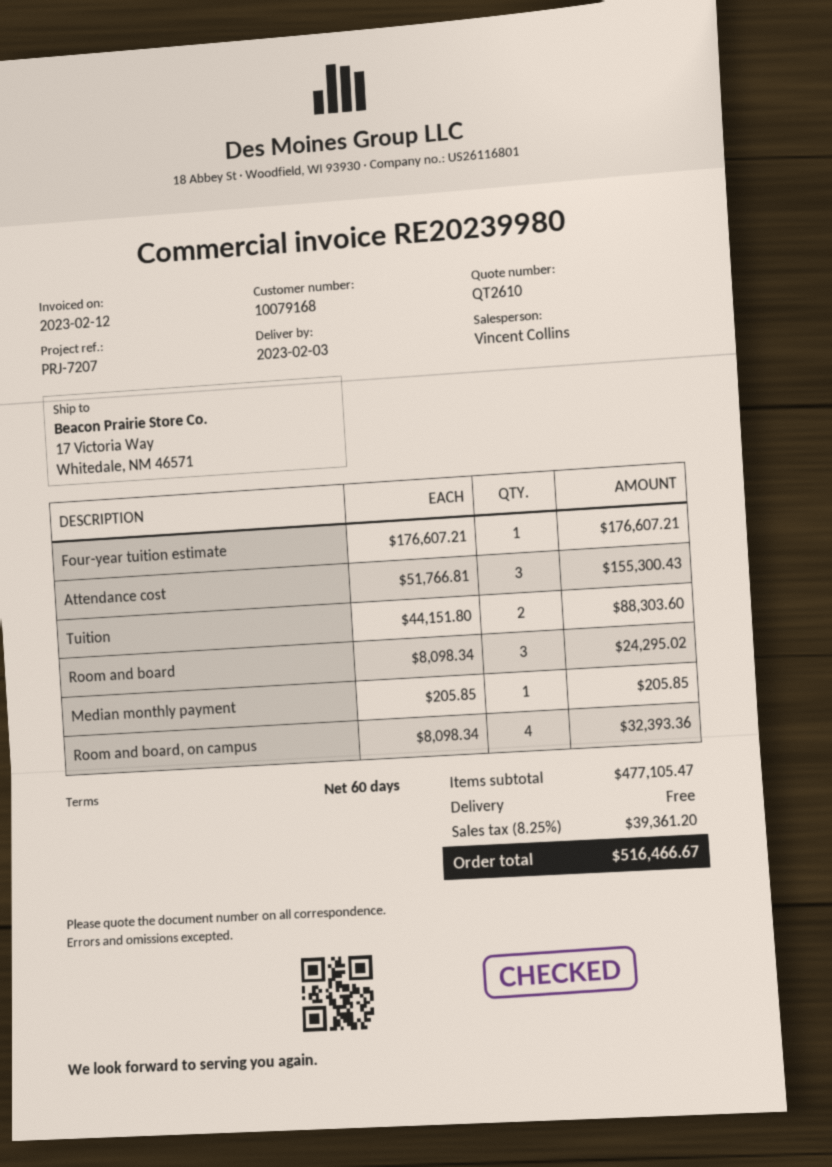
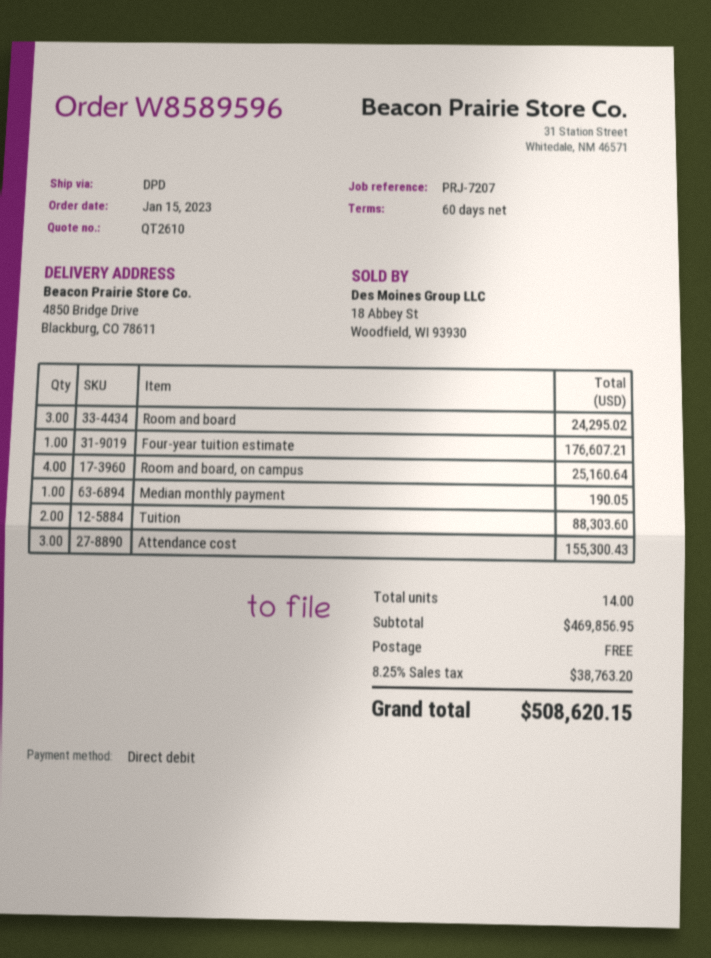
ship to: 17 Victoria Way, Whitedale, NM 46571 -> 4850 Bridge Drive, Blackburg, CO 78611
Median monthly payment: 1 for 205.85 -> 1 for 190.05
Room and board, on campus: 4 for 32393.36 -> 4 for 25160.64
subtotal: 477105.47 -> 469856.95
tax: 8.25% = 39361.20 -> 8.25% = 38763.20
total: 516466.67 -> 508620.15

